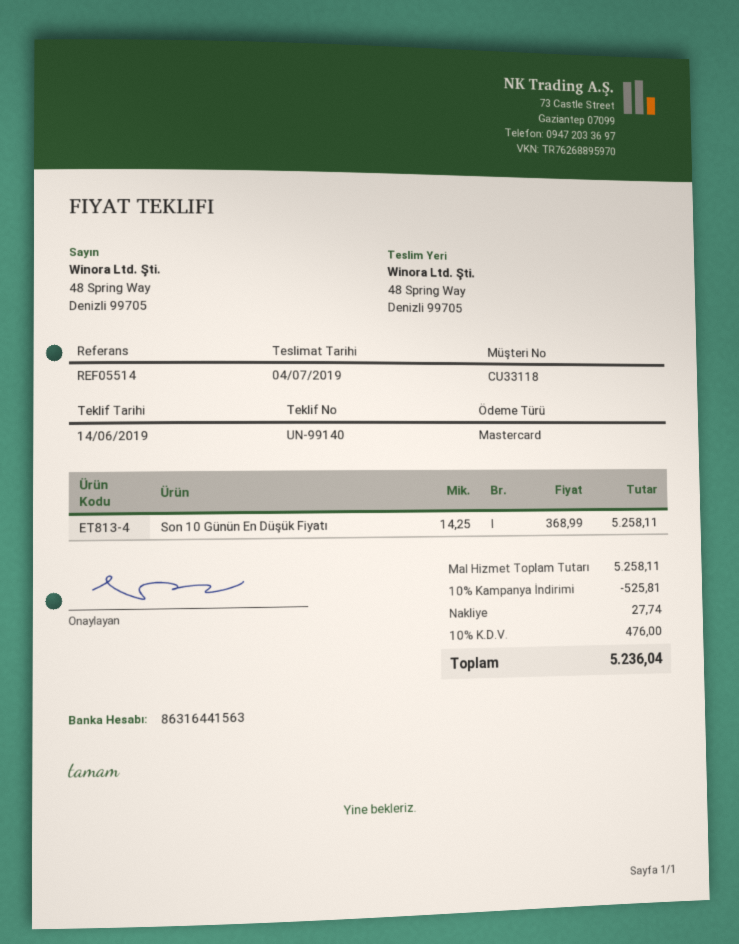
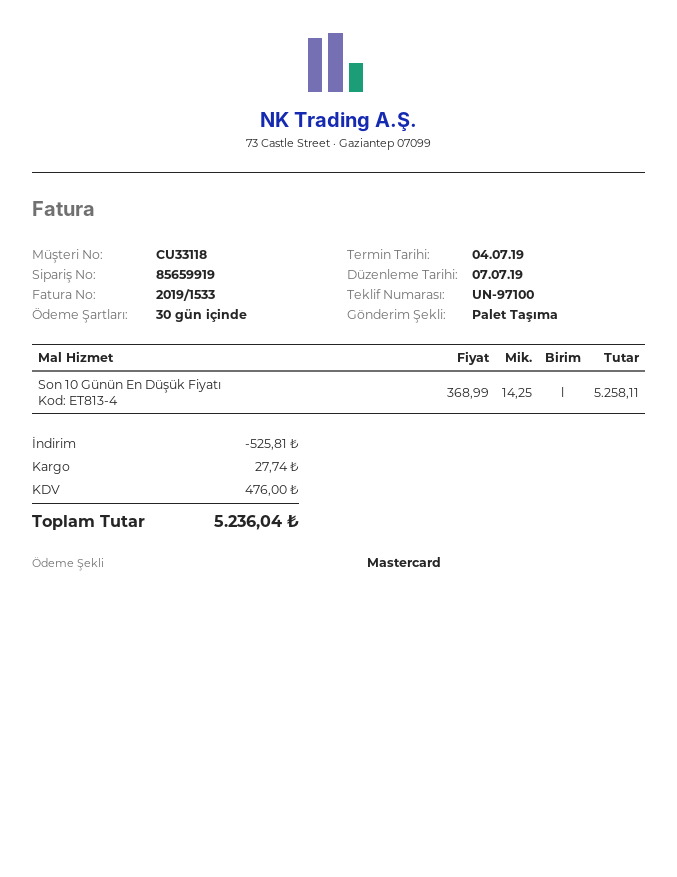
quote number: UN-99140 -> UN-97100

